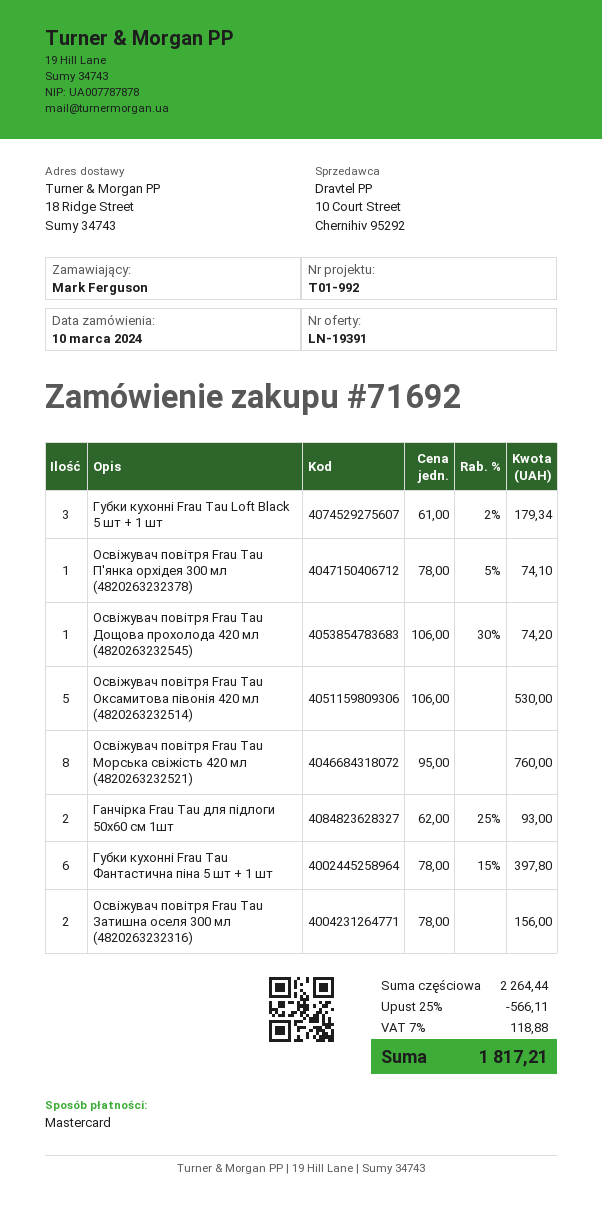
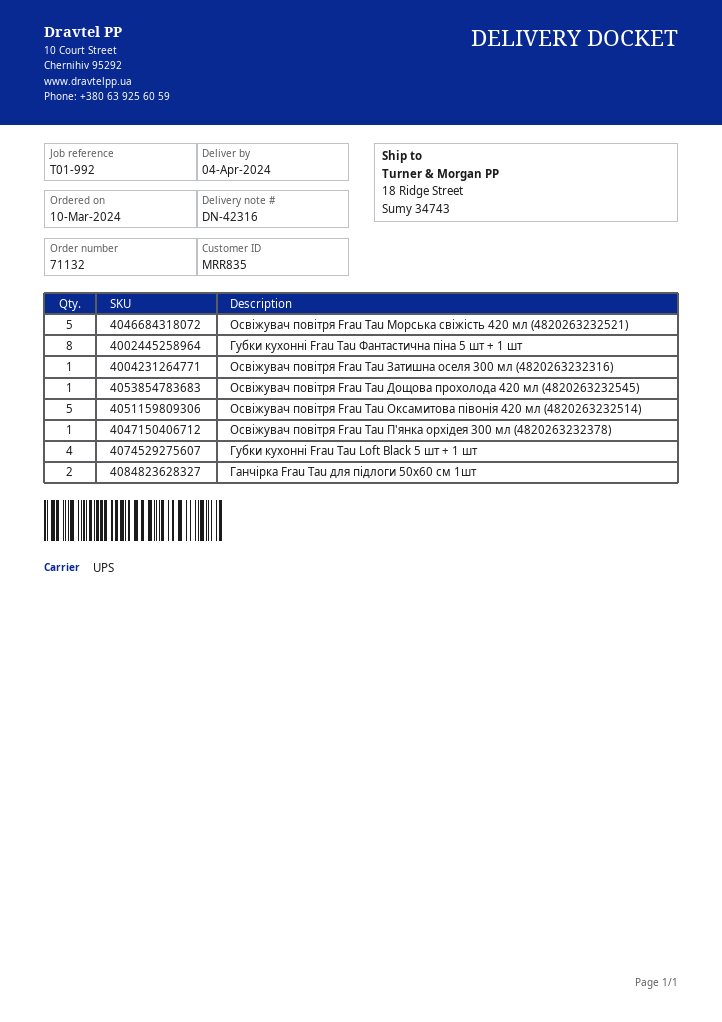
order number: 71692 -> 71132
Губки кухонні Frau Tau Loft Black 5 шт + 1 шт: 3 -> 4
Освіжувач повітря Frau Tau Морська свіжість 420 мл (4820263232521): 8 -> 5
Губки кухонні Frau Tau Фантастична піна 5 шт + 1 шт: 6 -> 8
Освіжувач повітря Frau Tau Затишна оселя 300 мл (4820263232316): 2 -> 1

